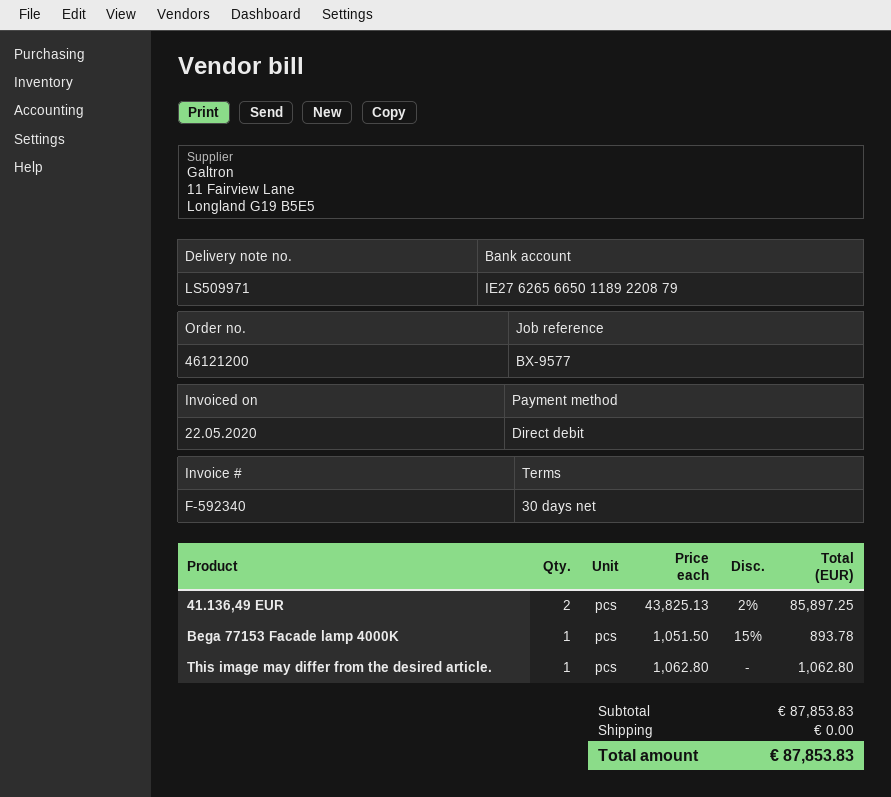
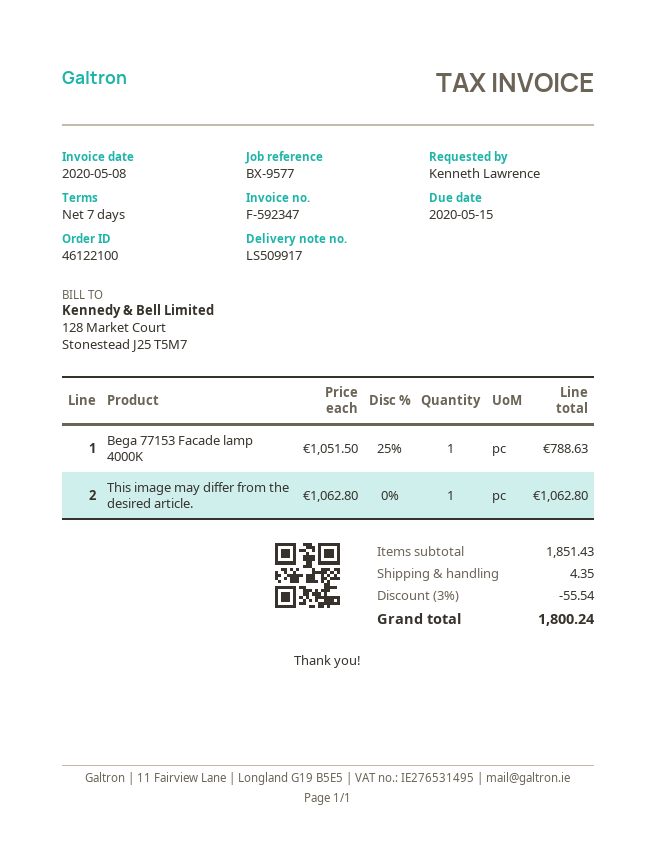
order number: 46121200 -> 46122100
delivery note number: LS509971 -> LS509917
invoice number: F-592340 -> F-592347
invoice date: 2020-05-22 -> 2020-05-08
payment terms: 30 days -> 7 days
41.136,49 EUR: 2 x 43825.13 - 2% = 85897.25 -> none
Bega 77153 Facade lamp 4000K: 1 x 1051.50 - 15% = 893.78 -> 1 x 1051.50 - 25% = 788.63
subtotal: 87853.83 -> 1851.43
discount: none -> 3% = 55.54
shipping: 0.00 -> 4.35
total: 87853.83 -> 1800.24

